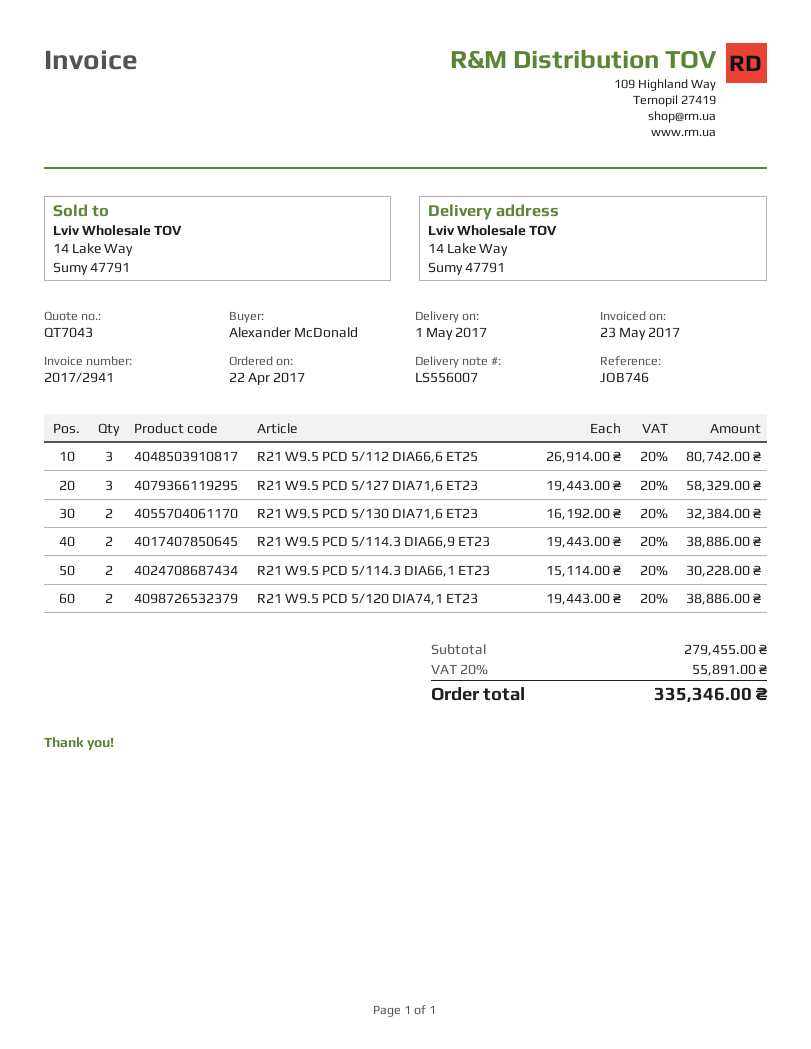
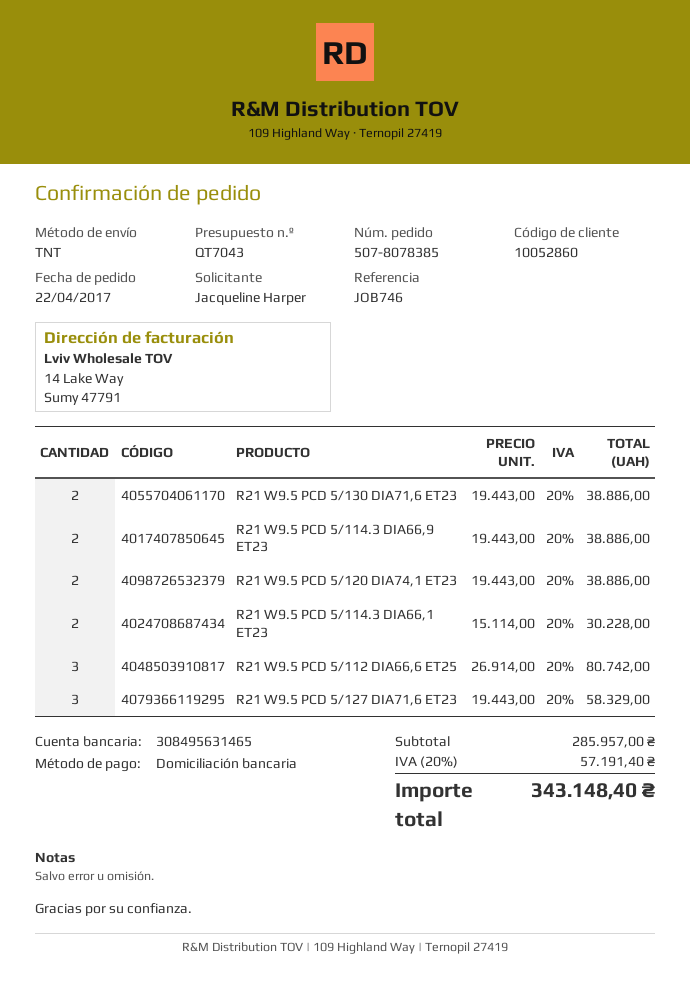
ordered by: Alexander McDonald -> Jacqueline Harper
R21 W9.5 PCD 5/130 DIA71,6 ET23: 2 x 16192.00 = 32384.00 -> 2 x 19443.00 = 38886.00
subtotal: 279455.00 -> 285957.00
tax: 20% = 55891.00 -> 20% = 57191.40
total: 335346.00 -> 343148.40

